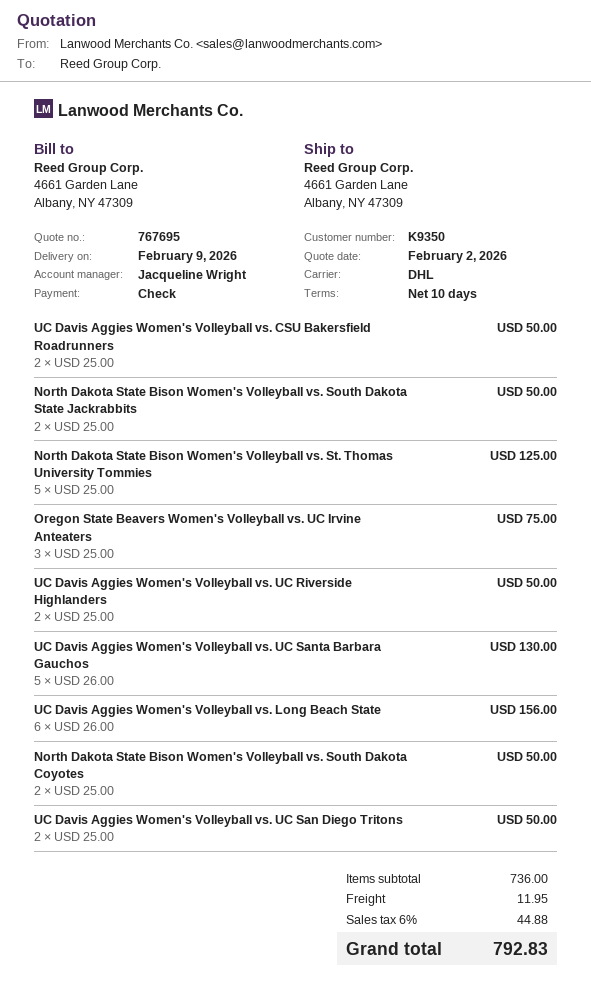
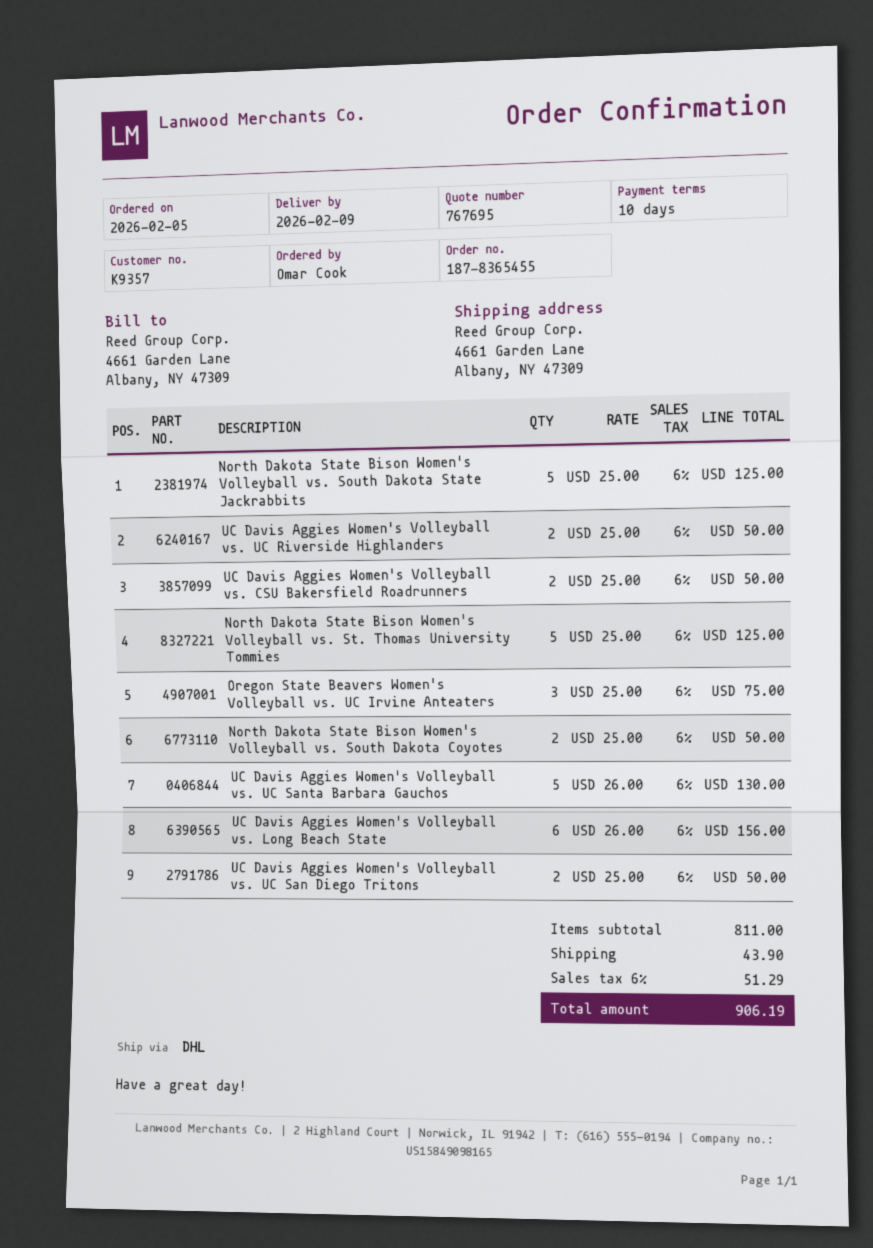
customer number: K9350 -> K9357
North Dakota State Bison Women's Volleyball vs. South Dakota State Jackrabbits: 2 x 25.00 = 50.00 -> 5 x 25.00 = 125.00
subtotal: 736.00 -> 811.00
shipping: 11.95 -> 43.90
tax: 6% = 44.88 -> 6% = 51.29
total: 792.83 -> 906.19

